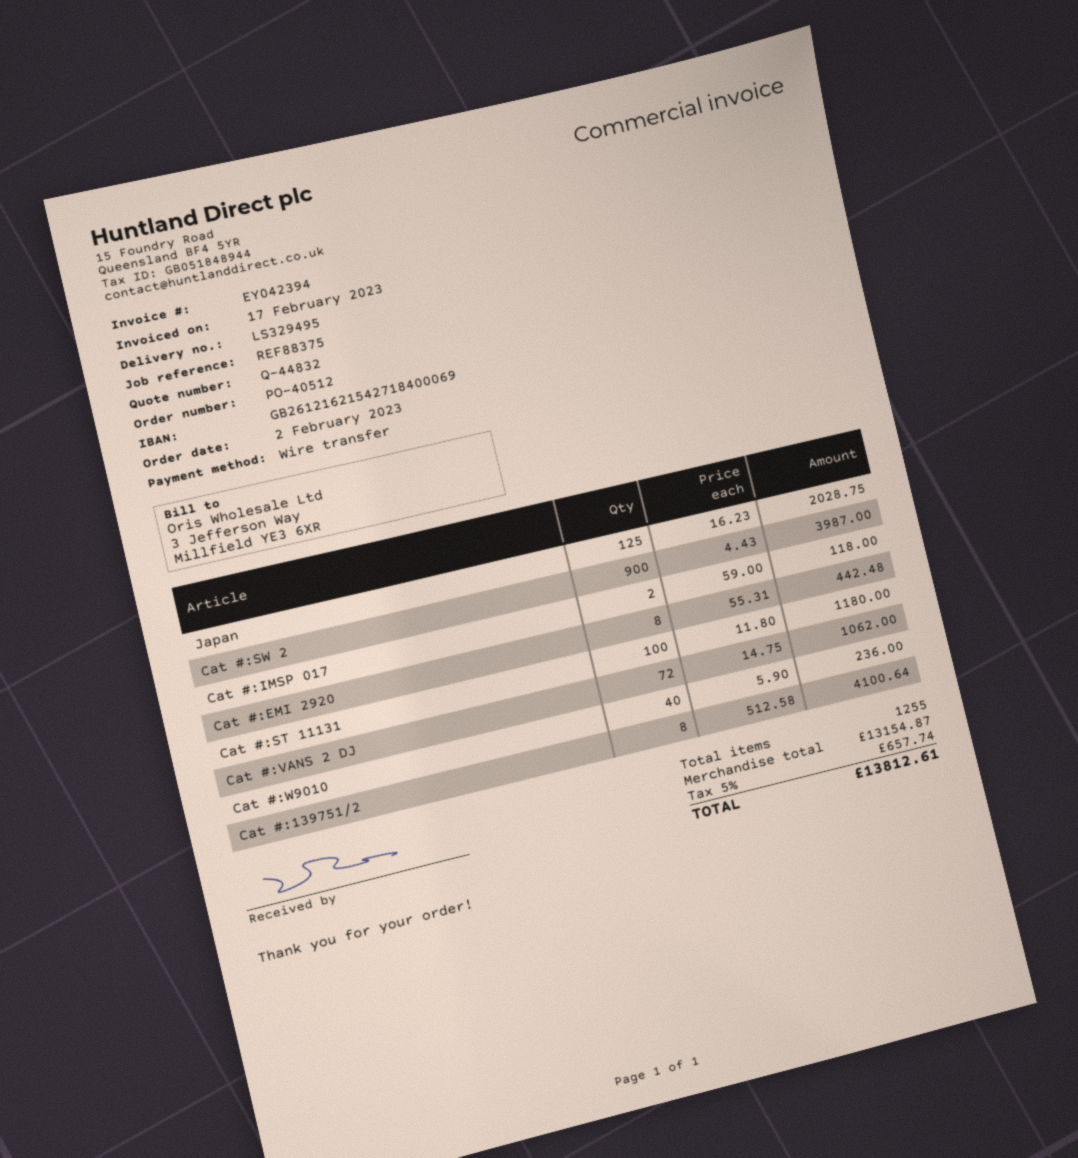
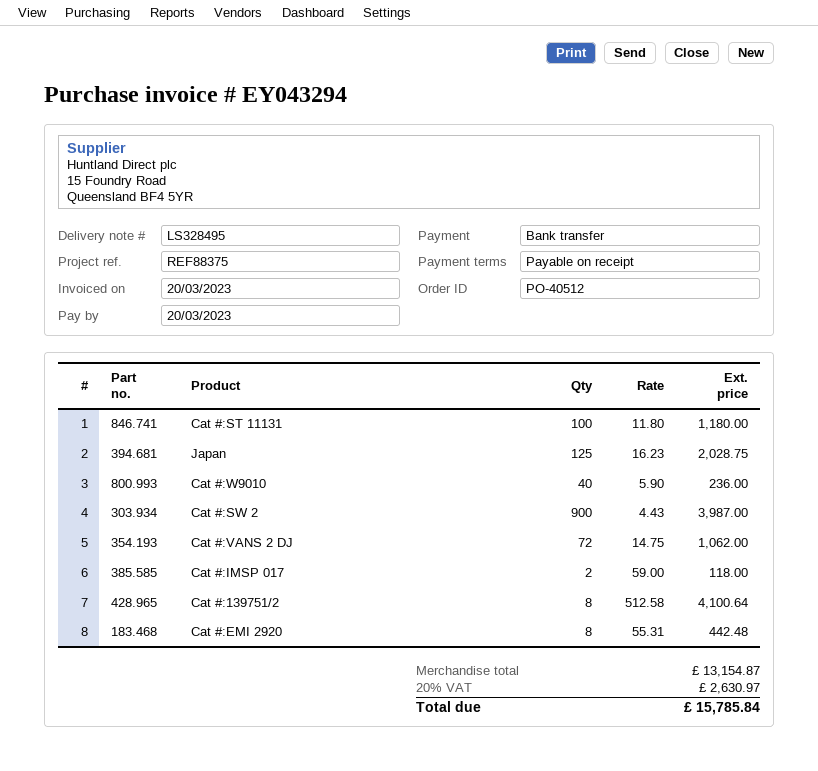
delivery note number: LS329495 -> LS328495
invoice number: EY042394 -> EY043294
invoice date: 2023-02-17 -> 2023-03-20
tax: 5% = 657.74 -> 20% = 2630.97
total: 13812.61 -> 15785.84

